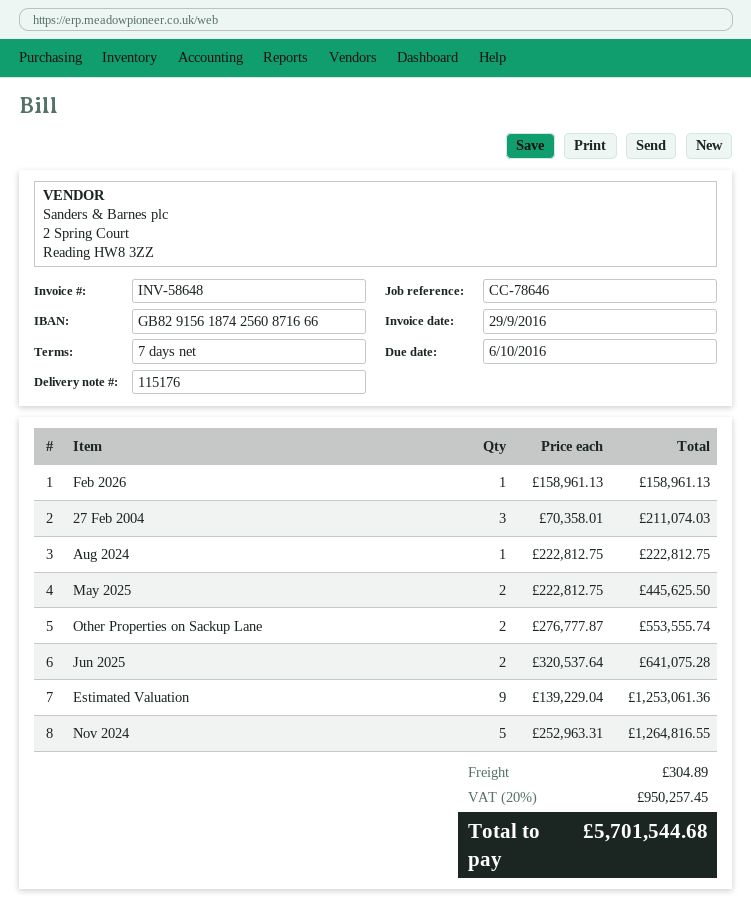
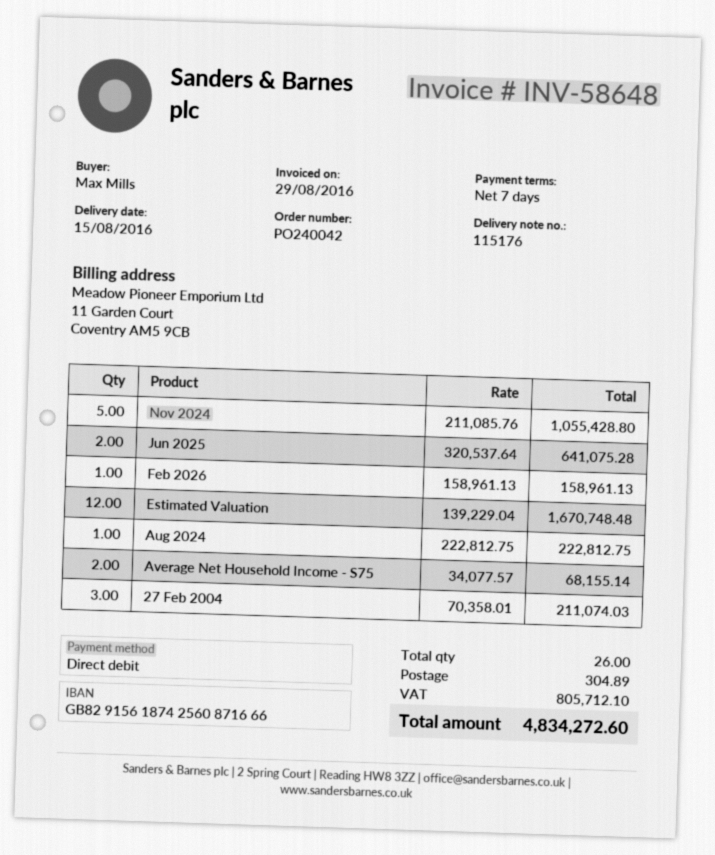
invoice date: 2016-09-29 -> 2016-08-29
May 2025: 2 x 222812.75 = 445625.50 -> none
Other Properties on Sackup Lane: 2 x 276777.87 = 553555.74 -> none
Estimated Valuation: 9 x 139229.04 = 1253061.36 -> 12 x 139229.04 = 1670748.48
Nov 2024: 5 x 252963.31 = 1264816.55 -> 5 x 211085.76 = 1055428.80
Average Net Household Income - S75: none -> 2 x 34077.57 = 68155.14
tax: 950257.45 -> 805712.10
total: 5701544.68 -> 4834272.60

